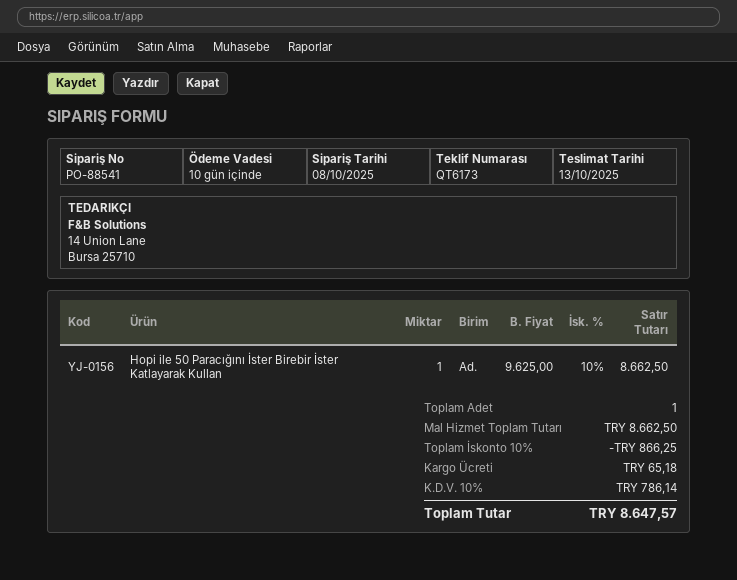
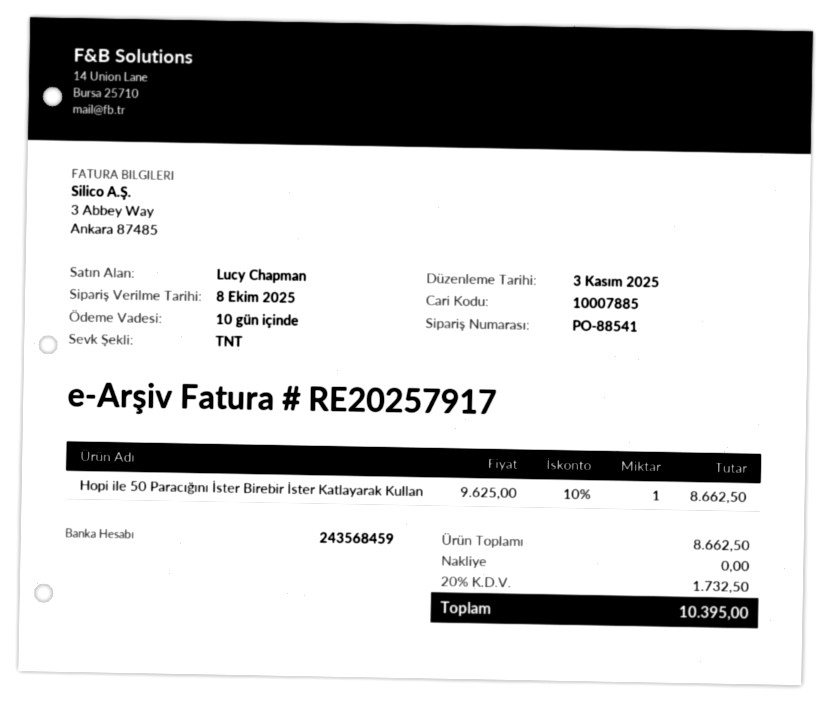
discount: 10% = 866.25 -> none
shipping: 65.18 -> 0.00
tax: 10% = 786.14 -> 20% = 1732.50
total: 8647.57 -> 10395.00

